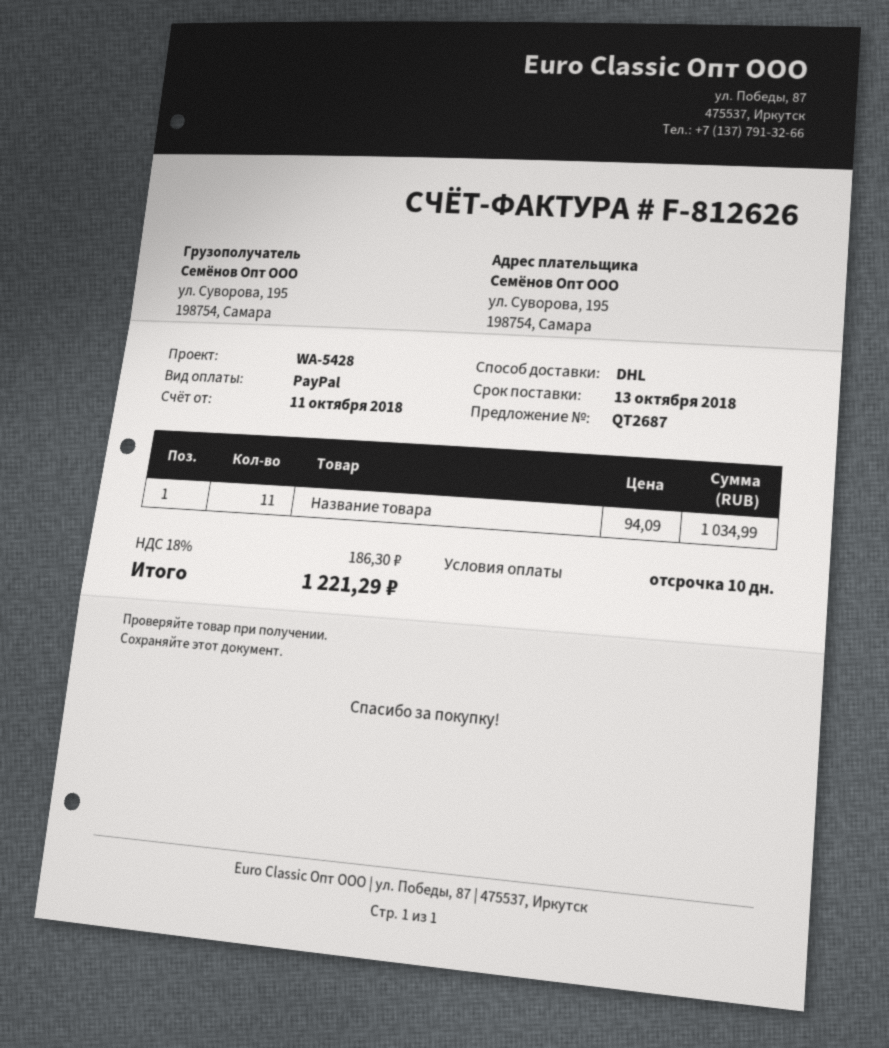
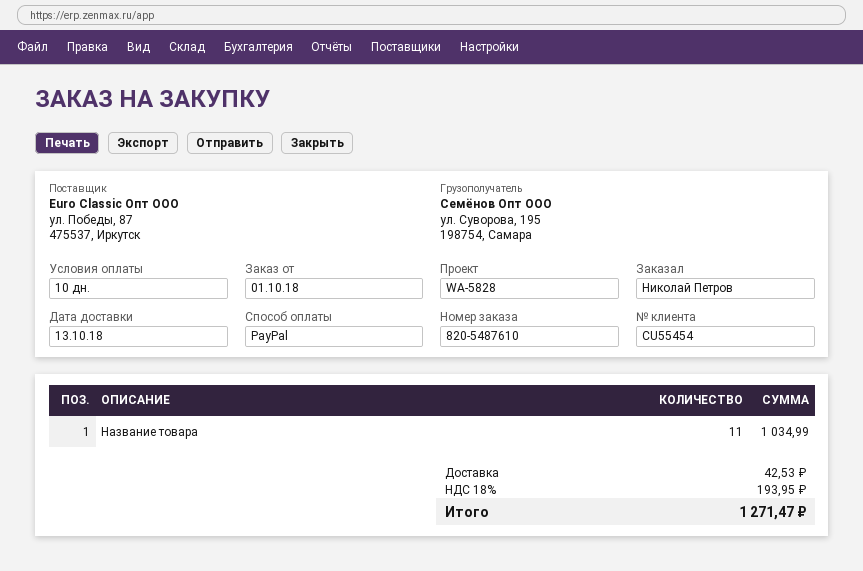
reference: WA-5428 -> WA-5828
shipping: none -> 42.53
tax: 18% = 186.30 -> 18% = 193.95
total: 1221.29 -> 1271.47

